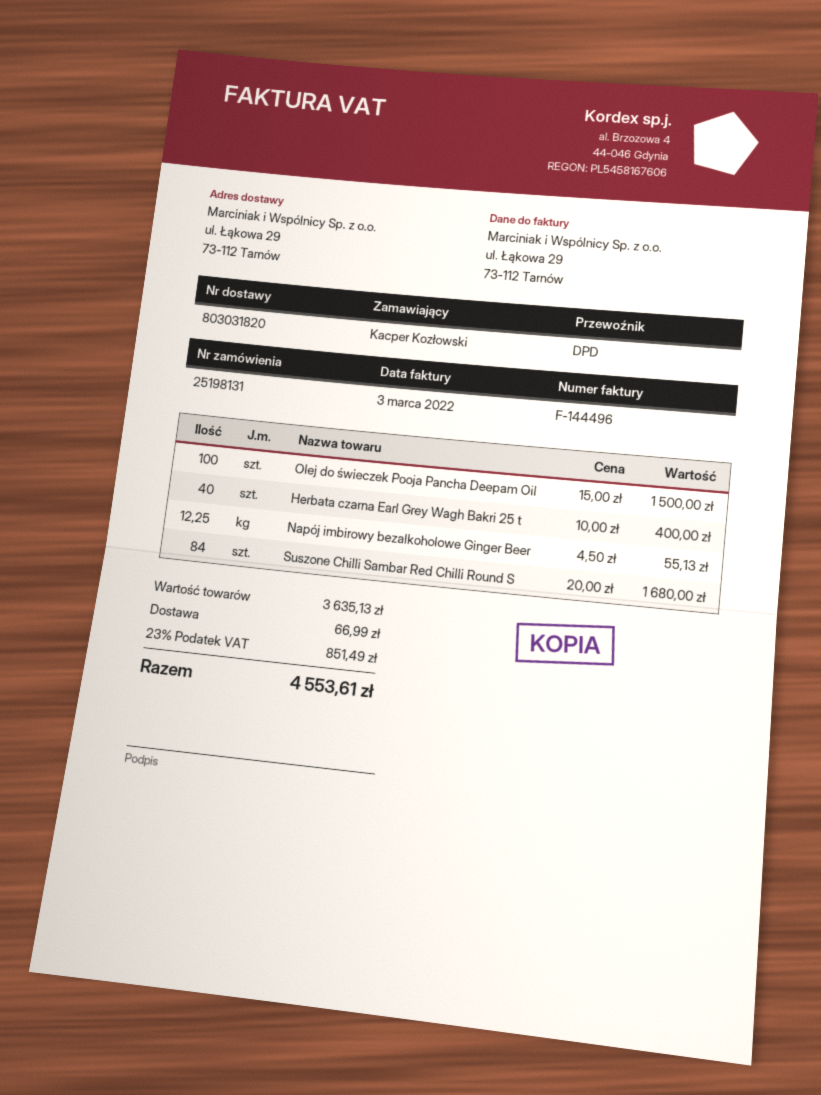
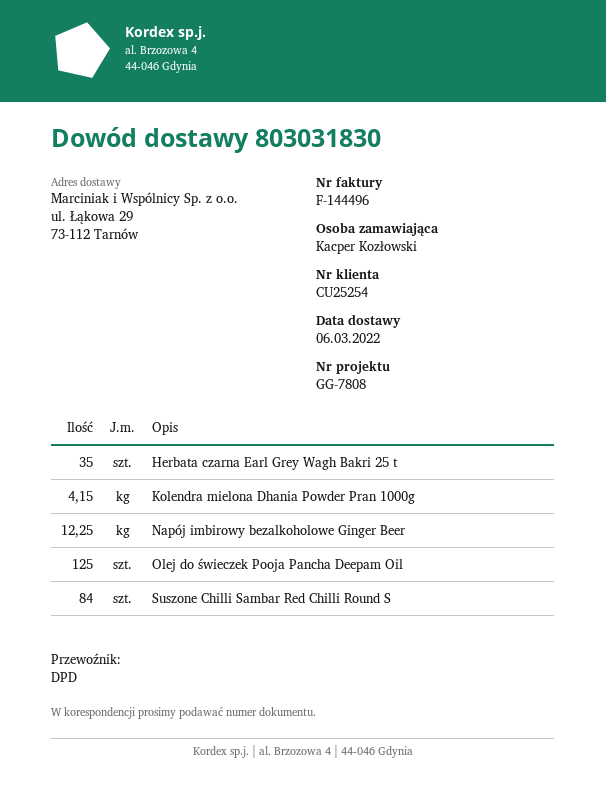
delivery note number: 803031820 -> 803031830
Olej do świeczek Pooja Pancha Deepam Oil: 100 -> 125
Herbata czarna Earl Grey Wagh Bakri 25 t: 40 -> 35
Kolendra mielona Dhania Powder Pran 1000g: none -> 4.15

